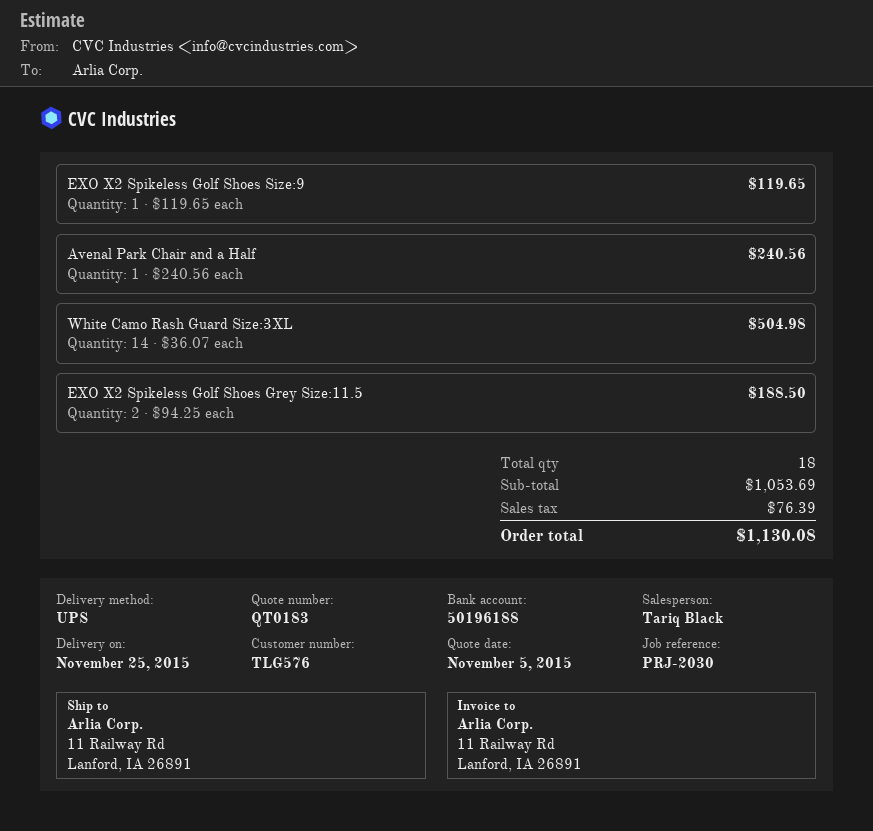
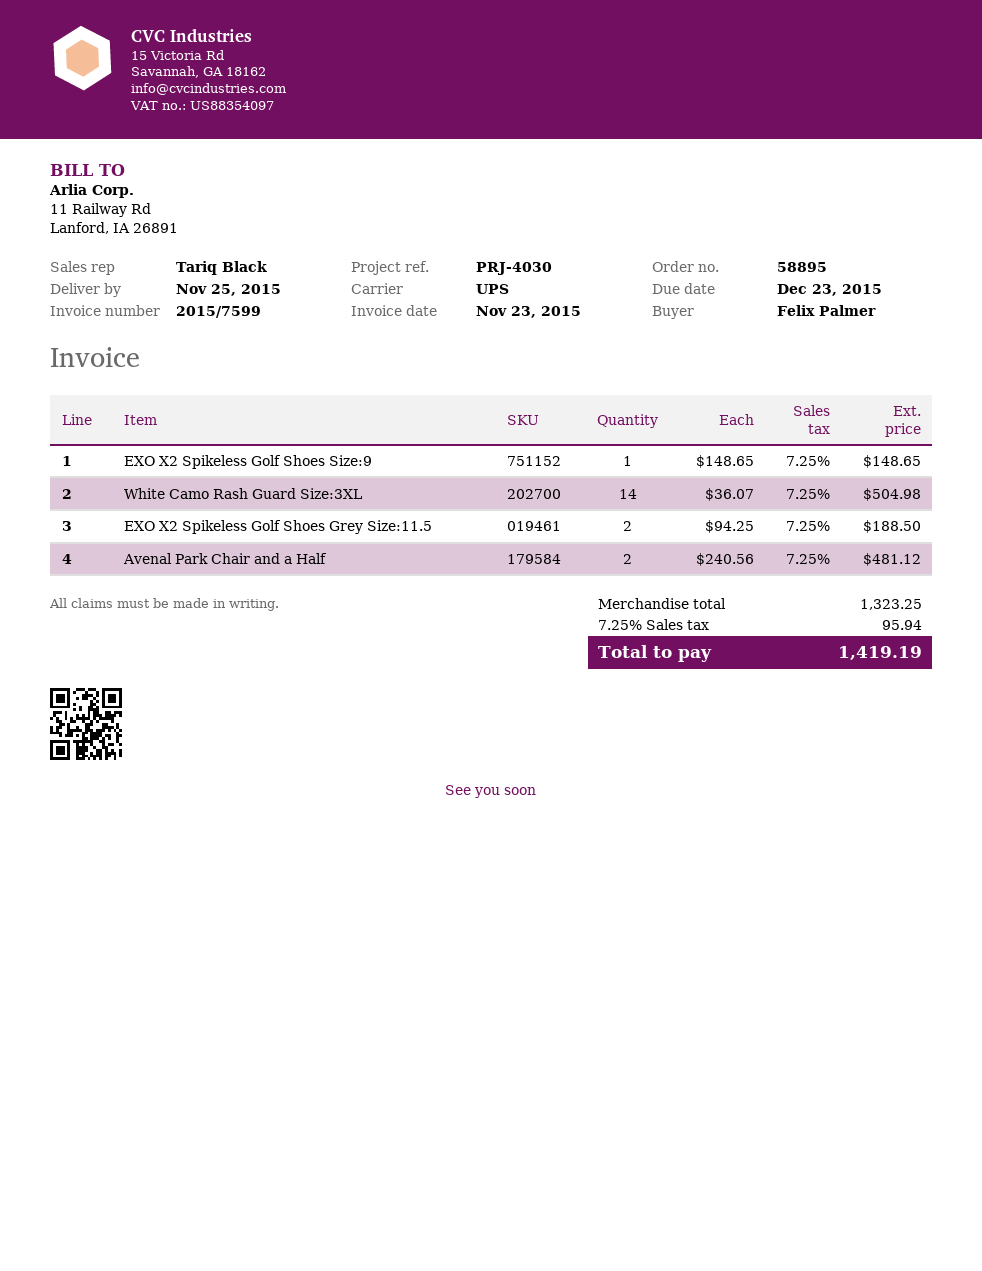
reference: PRJ-2030 -> PRJ-4030
EXO X2 Spikeless Golf Shoes Size:9: 1 x 119.65 = 119.65 -> 1 x 148.65 = 148.65
Avenal Park Chair and a Half: 1 x 240.56 = 240.56 -> 2 x 240.56 = 481.12
subtotal: 1053.69 -> 1323.25
tax: 76.39 -> 95.94
total: 1130.08 -> 1419.19

